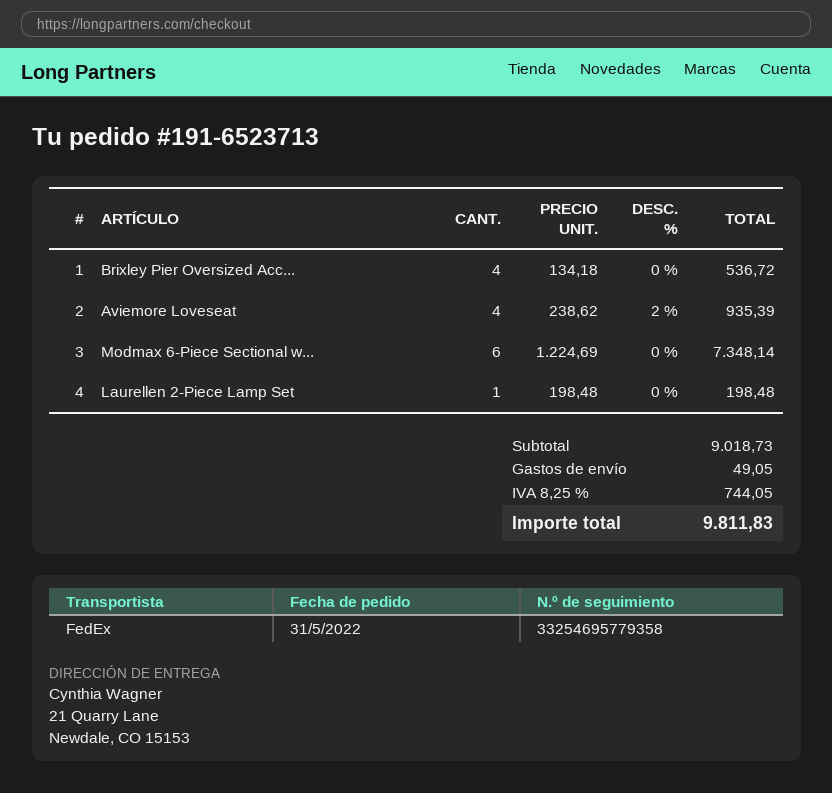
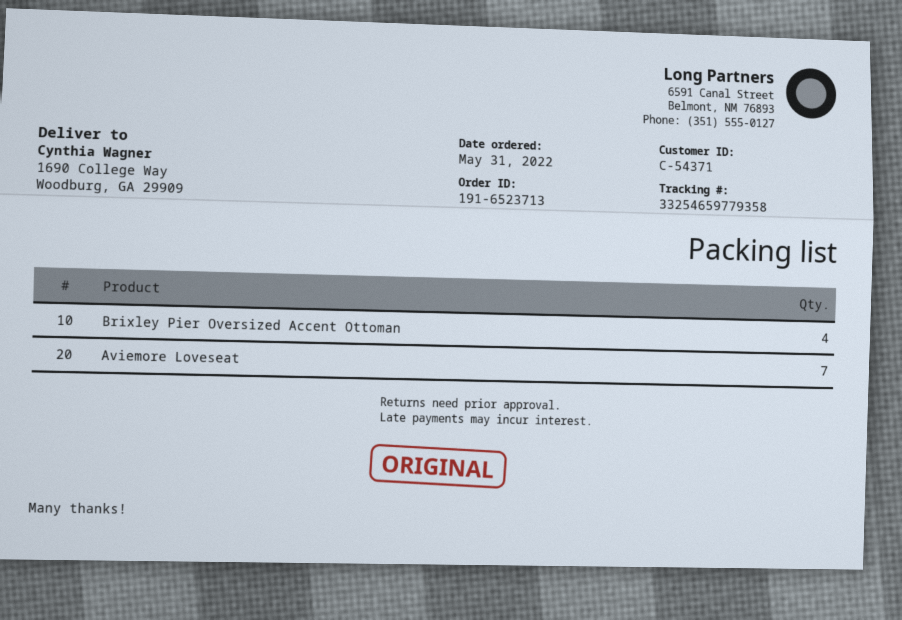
tracking number: 33254695779358 -> 33254659779358
ship to: 21 Quarry Lane, Newdale, CO 15153 -> 1690 College Way, Woodburg, GA 29909
Aviemore Loveseat: 4 -> 7
Modmax 6-Piece Sectional w...: 6 -> none
Laurellen 2-Piece Lamp Set: 1 -> none

